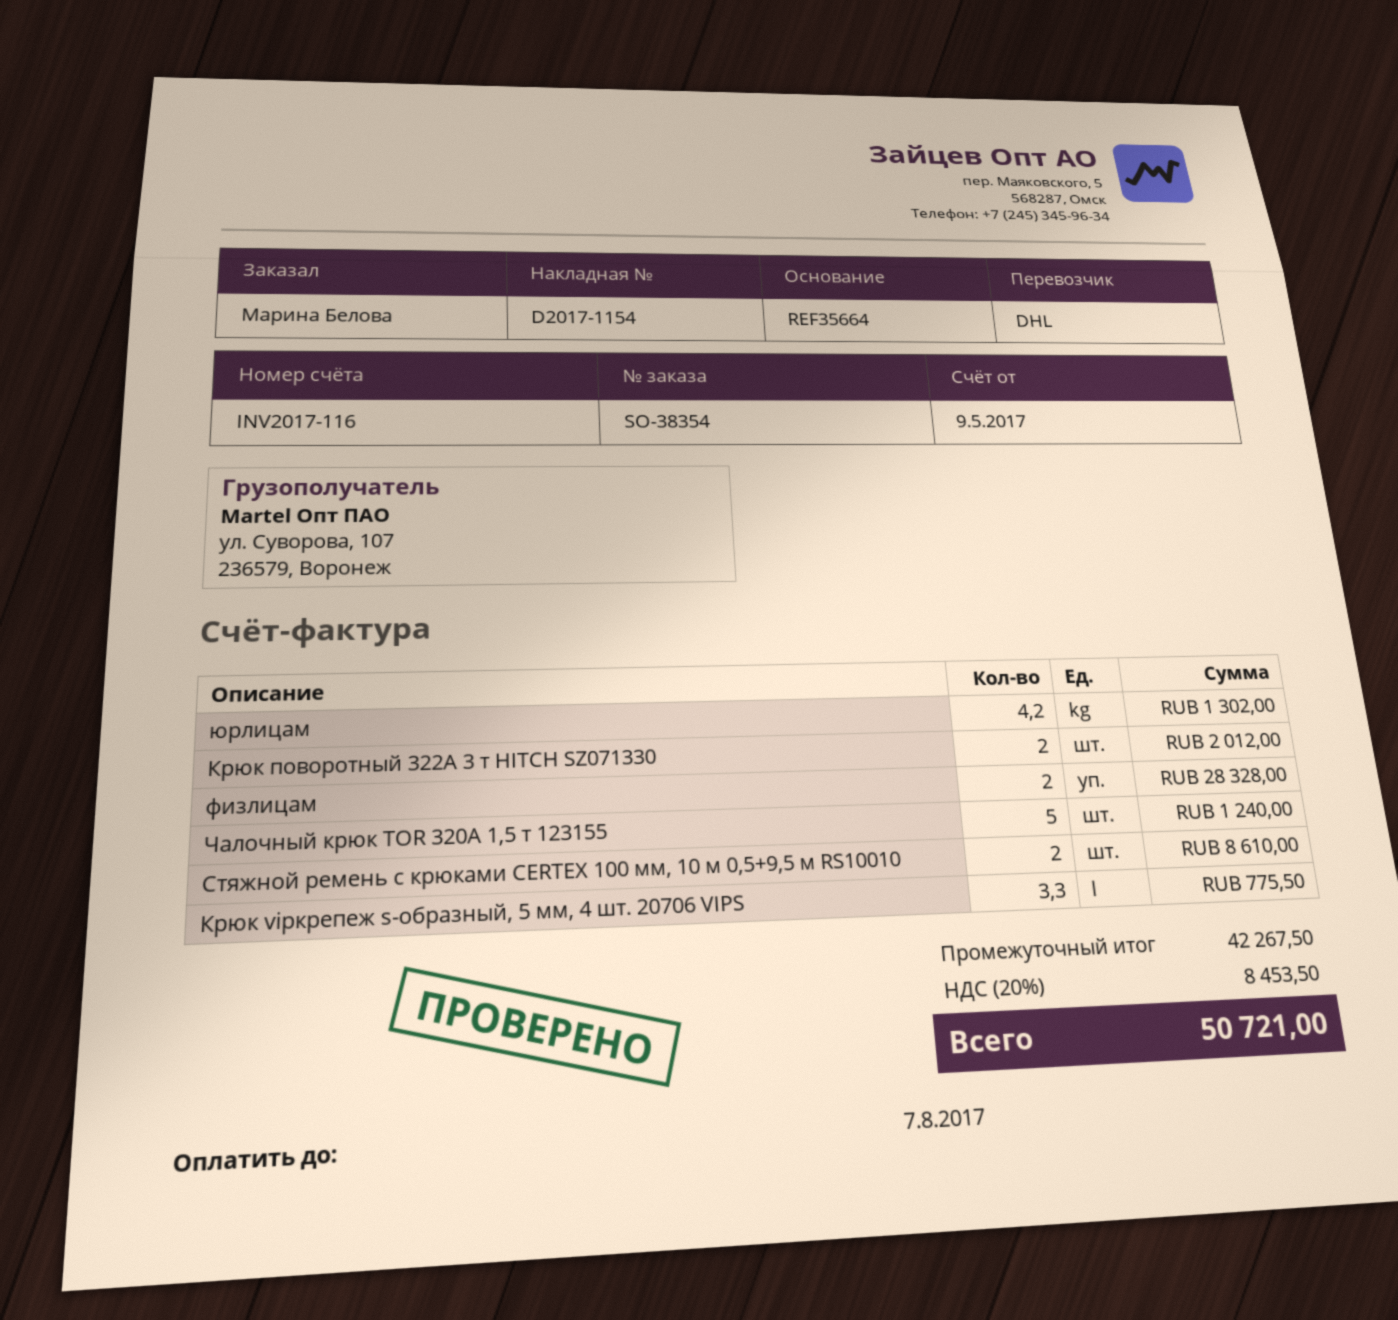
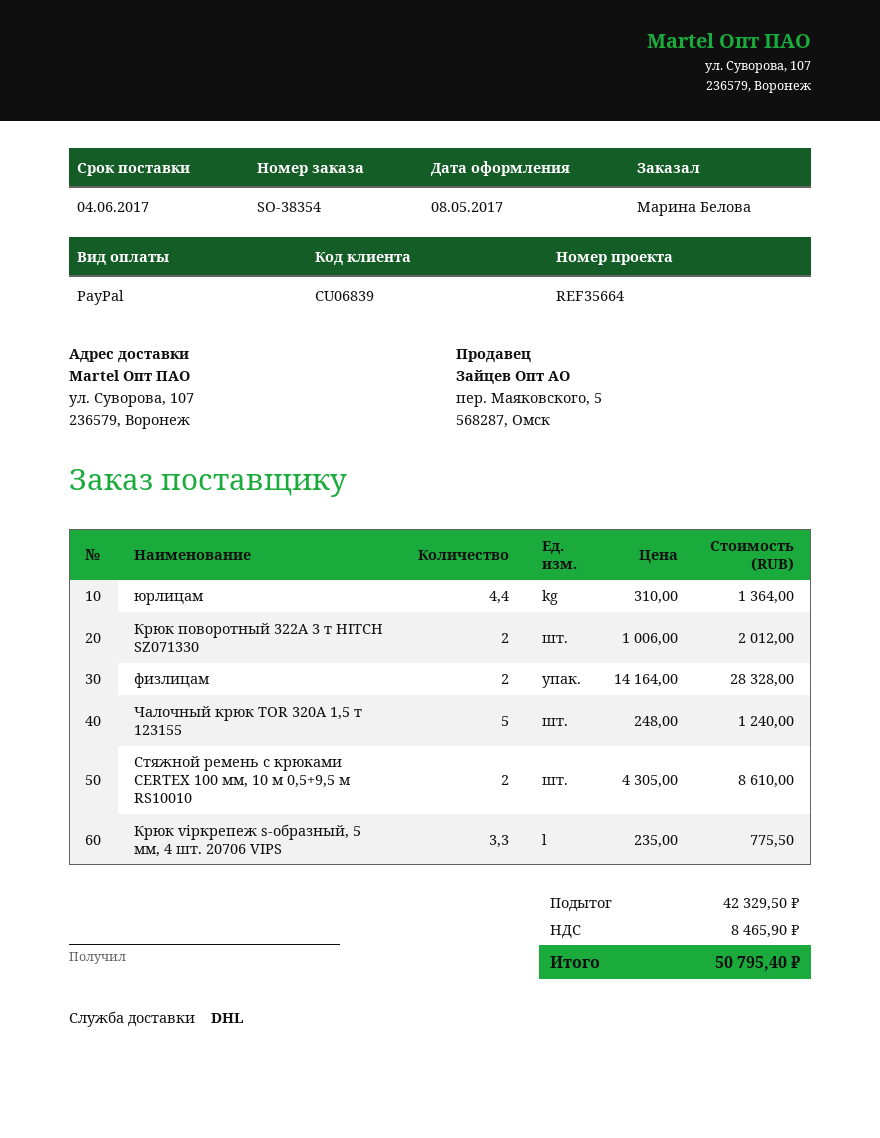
юрлицам: 4.2 for 1302.00 -> 4.4 for 1364.00
subtotal: 42267.50 -> 42329.50
tax: 8453.50 -> 8465.90
total: 50721.00 -> 50795.40

